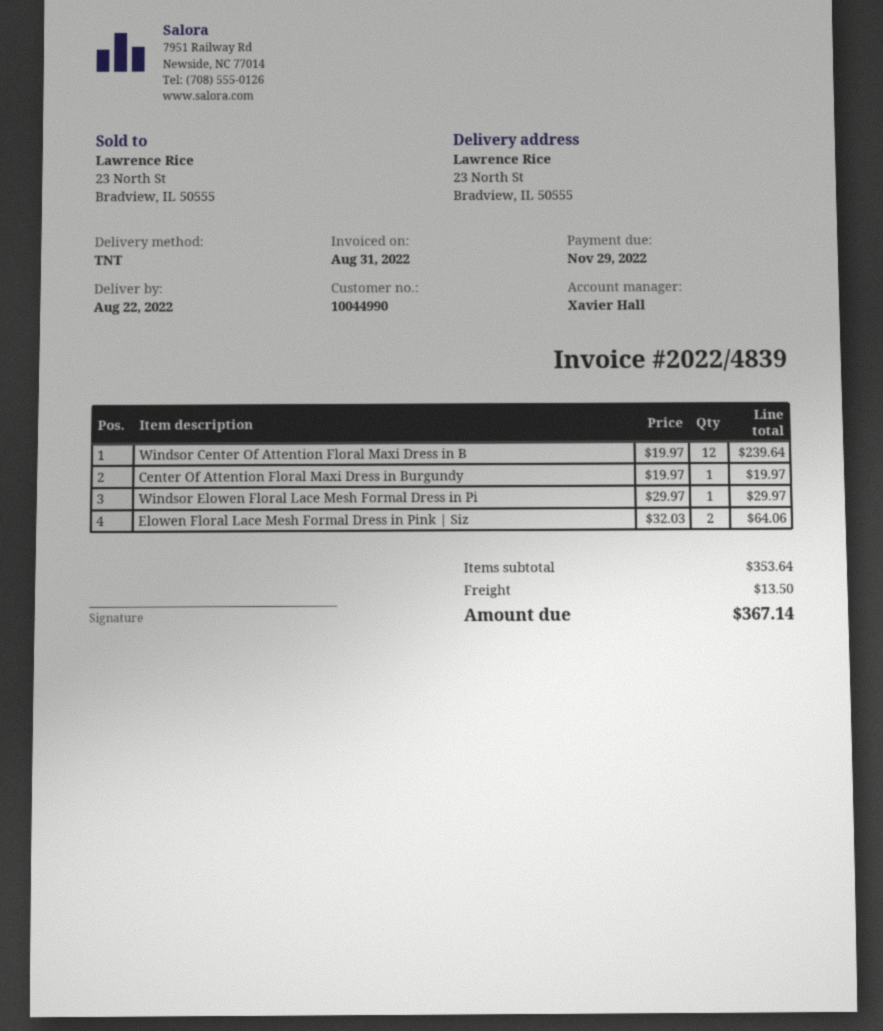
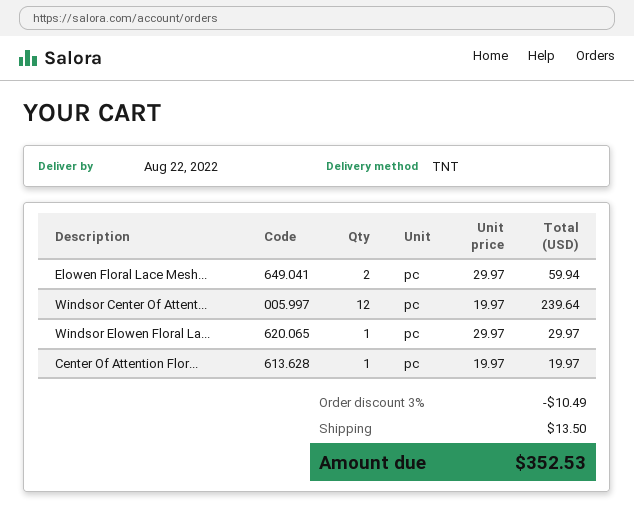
Elowen Floral Lace Mesh Formal Dress in Pink | Siz: 2 x 32.03 = 64.06 -> 2 x 29.97 = 59.94
discount: none -> 3% = 10.49
total: 367.14 -> 352.53

